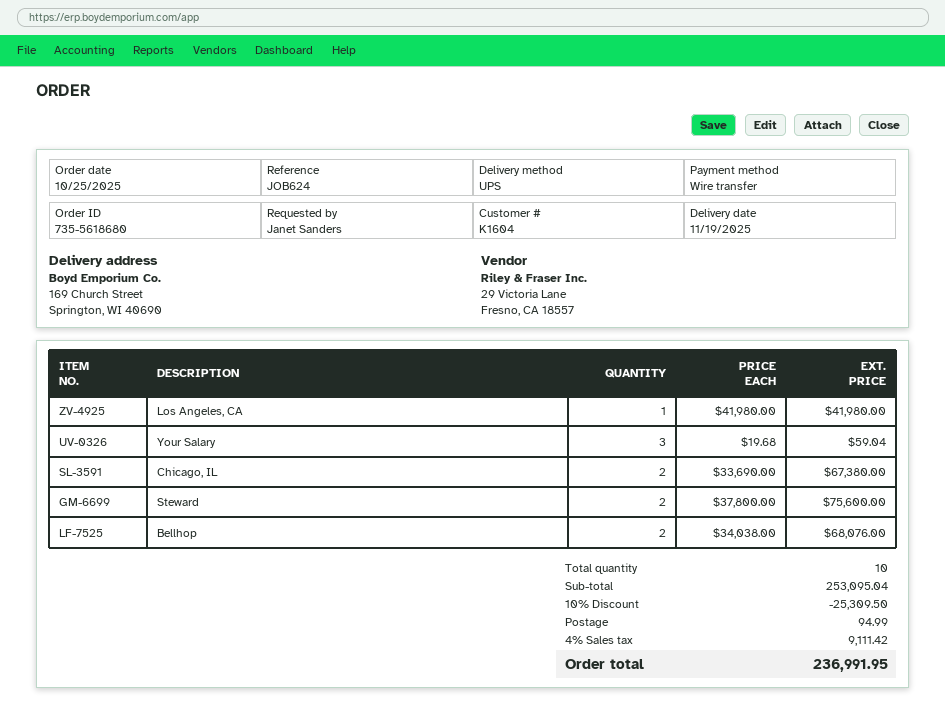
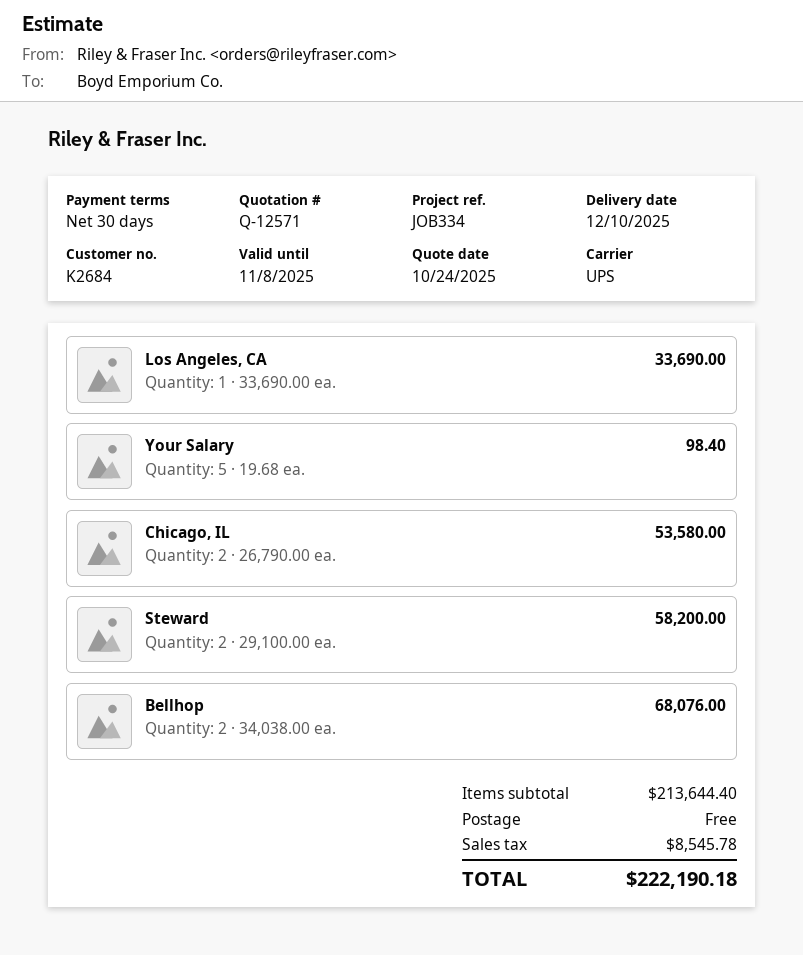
delivery date: 2025-11-19 -> 2025-12-10
customer number: K1604 -> K2684
reference: JOB624 -> JOB334
Los Angeles, CA: 1 x 41980.00 = 41980.00 -> 1 x 33690.00 = 33690.00
Your Salary: 3 x 19.68 = 59.04 -> 5 x 19.68 = 98.40
Chicago, IL: 2 x 33690.00 = 67380.00 -> 2 x 26790.00 = 53580.00
Steward: 2 x 37800.00 = 75600.00 -> 2 x 29100.00 = 58200.00
subtotal: 253095.04 -> 213644.40
discount: 10% = 25309.50 -> none
shipping: 94.99 -> 0.00
tax: 9111.42 -> 8545.78
total: 236991.95 -> 222190.18

